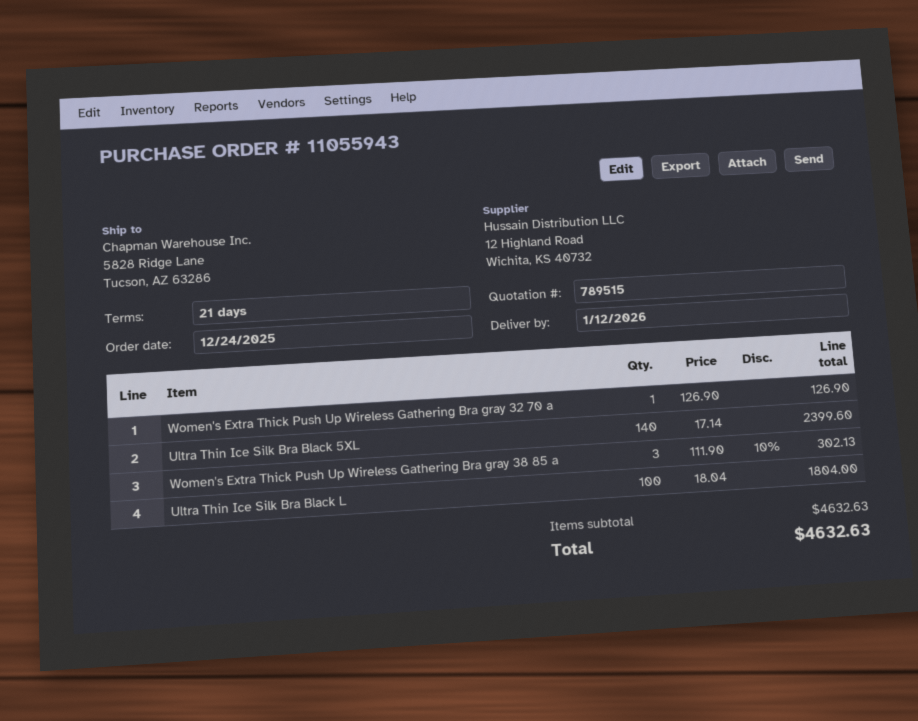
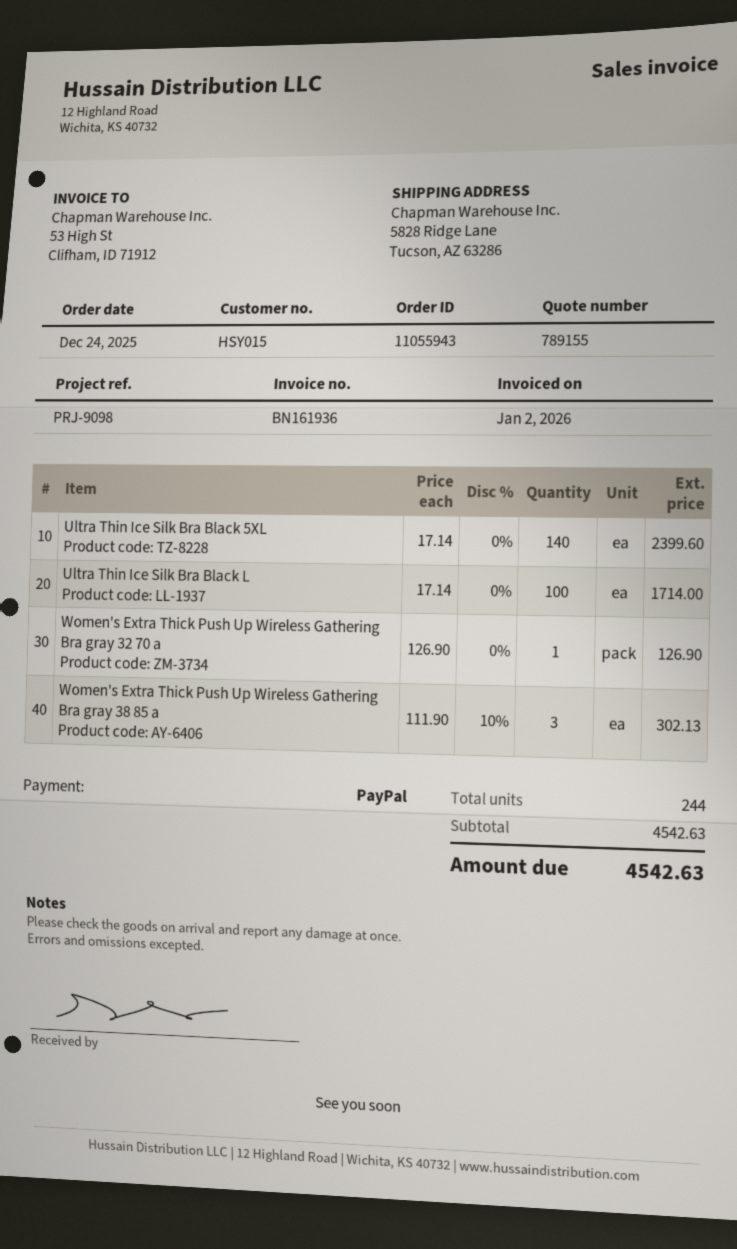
quote number: 789515 -> 789155
Ultra Thin Ice Silk Bra Black L: 100 x 18.04 = 1804.00 -> 100 x 17.14 = 1714.00
subtotal: 4632.63 -> 4542.63
total: 4632.63 -> 4542.63

